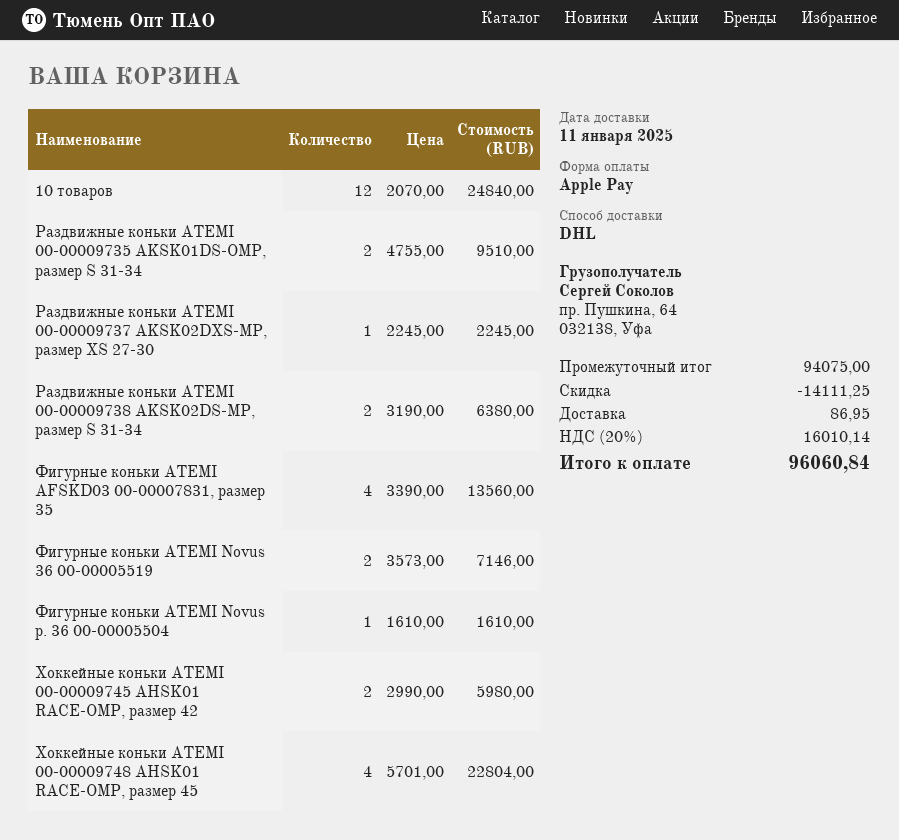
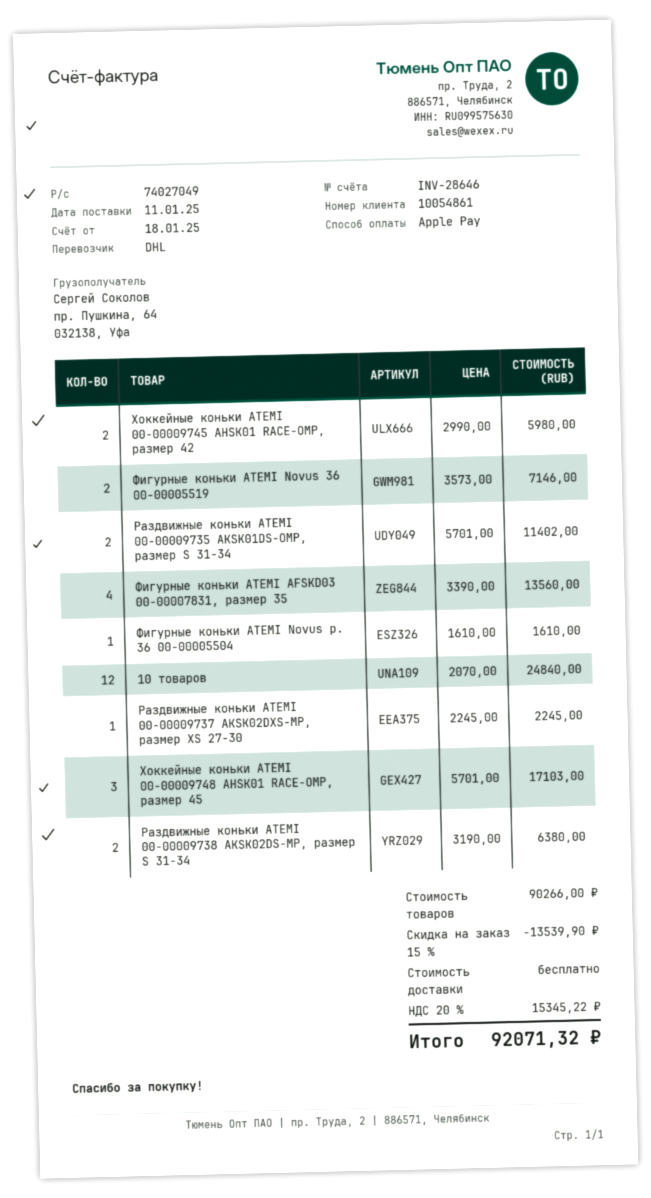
Раздвижные коньки ATEMI 00-00009735 AKSK01DS-OMP, размер S 31-34: 2 x 4755.00 = 9510.00 -> 2 x 5701.00 = 11402.00
Хоккейные коньки ATEMI 00-00009748 AHSK01 RACE-OMP, размер 45: 4 x 5701.00 = 22804.00 -> 3 x 5701.00 = 17103.00
subtotal: 94075.00 -> 90266.00
discount: 14111.25 -> 13539.90
shipping: 86.95 -> 0.00
tax: 20% = 16010.14 -> 20% = 15345.22
total: 96060.84 -> 92071.32

